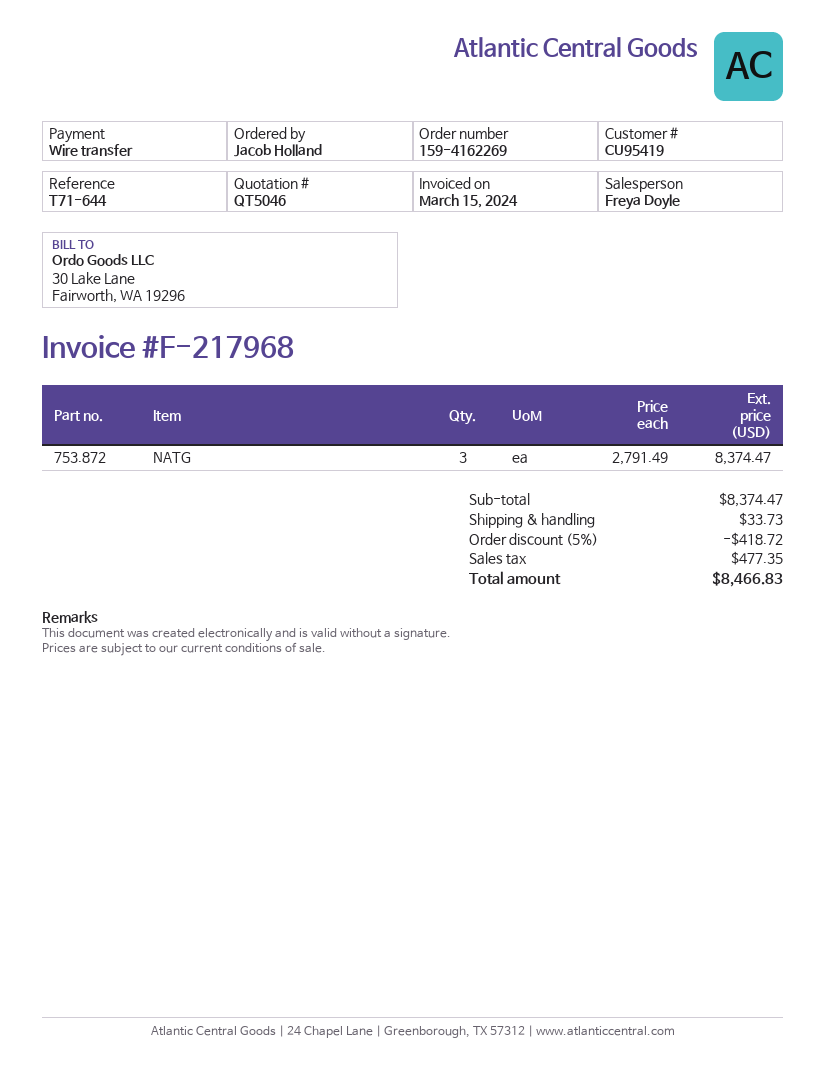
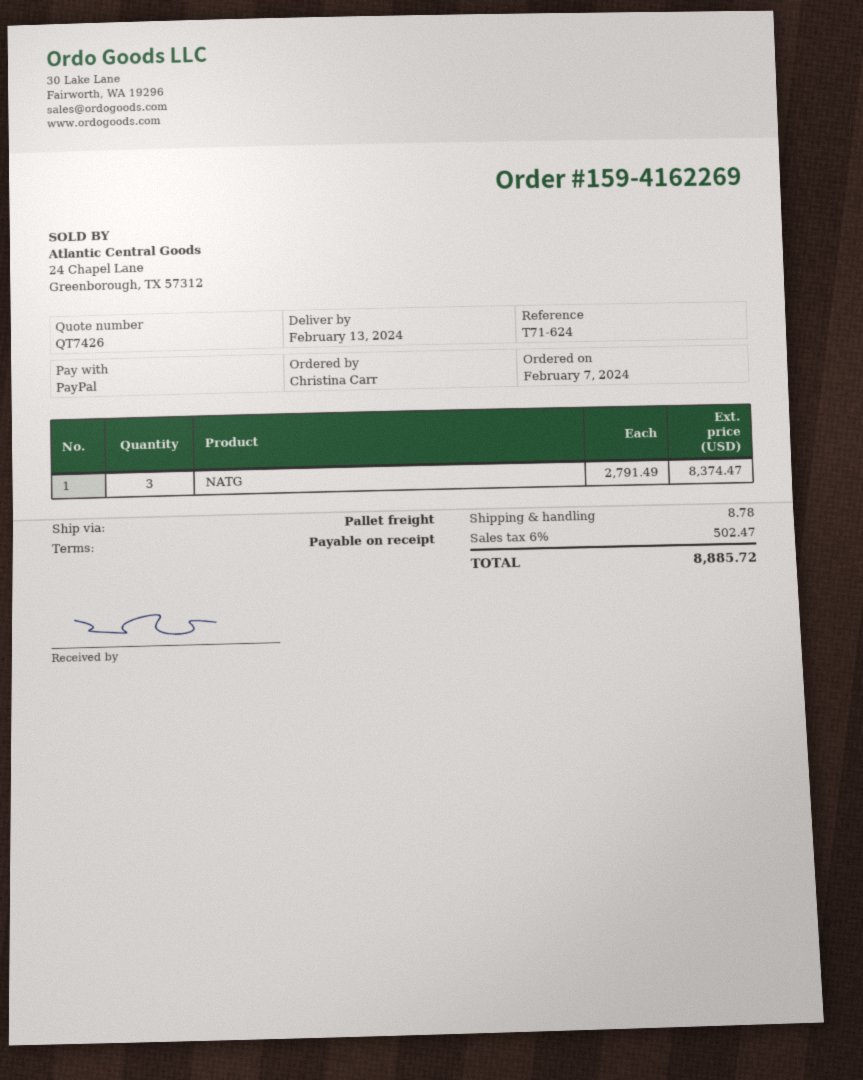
quote number: QT5046 -> QT7426
reference: T71-644 -> T71-624
ordered by: Jacob Holland -> Christina Carr
payment method: bank transfer -> PayPal
discount: 5% = 418.72 -> none
shipping: 33.73 -> 8.78
tax: 477.35 -> 502.47
total: 8466.83 -> 8885.72

